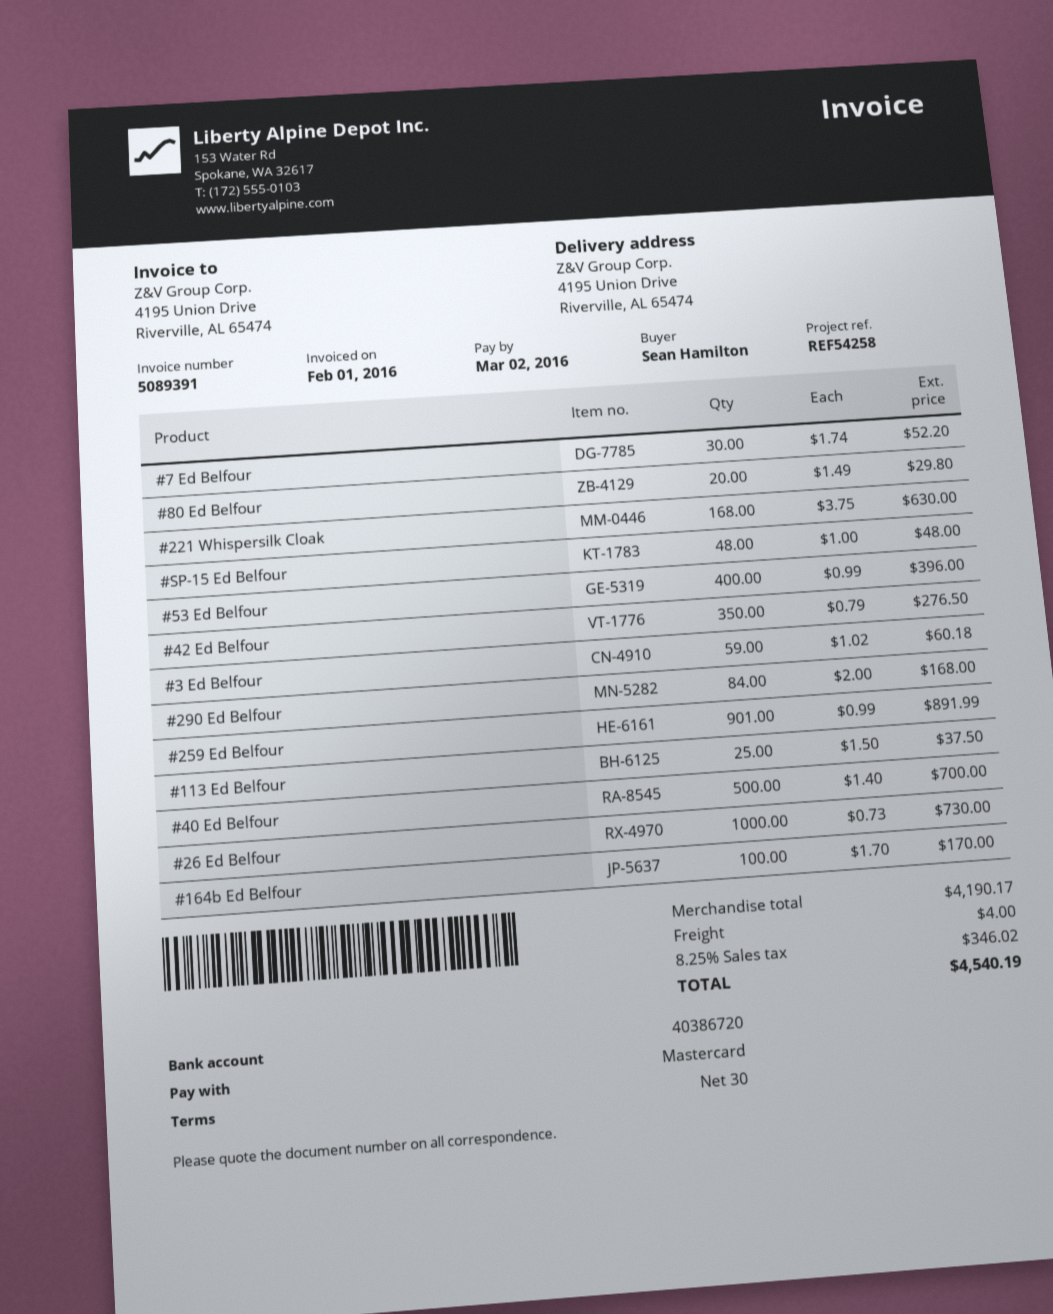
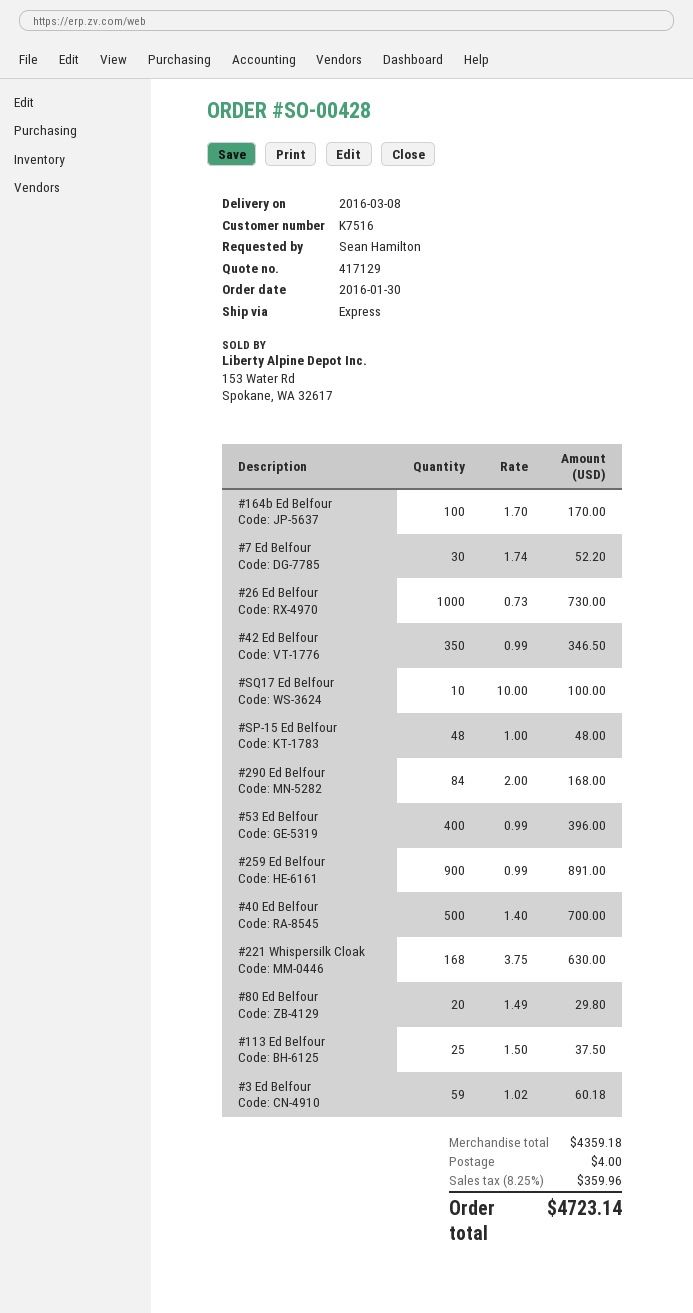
#42 Ed Belfour: 350 x 0.79 = 276.50 -> 350 x 0.99 = 346.50
#259 Ed Belfour: 901 x 0.99 = 891.99 -> 900 x 0.99 = 891.00
#SQ17 Ed Belfour: none -> 10 x 10.00 = 100.00
subtotal: 4190.17 -> 4359.18
tax: 8.25% = 346.02 -> 8.25% = 359.96
total: 4540.19 -> 4723.14

